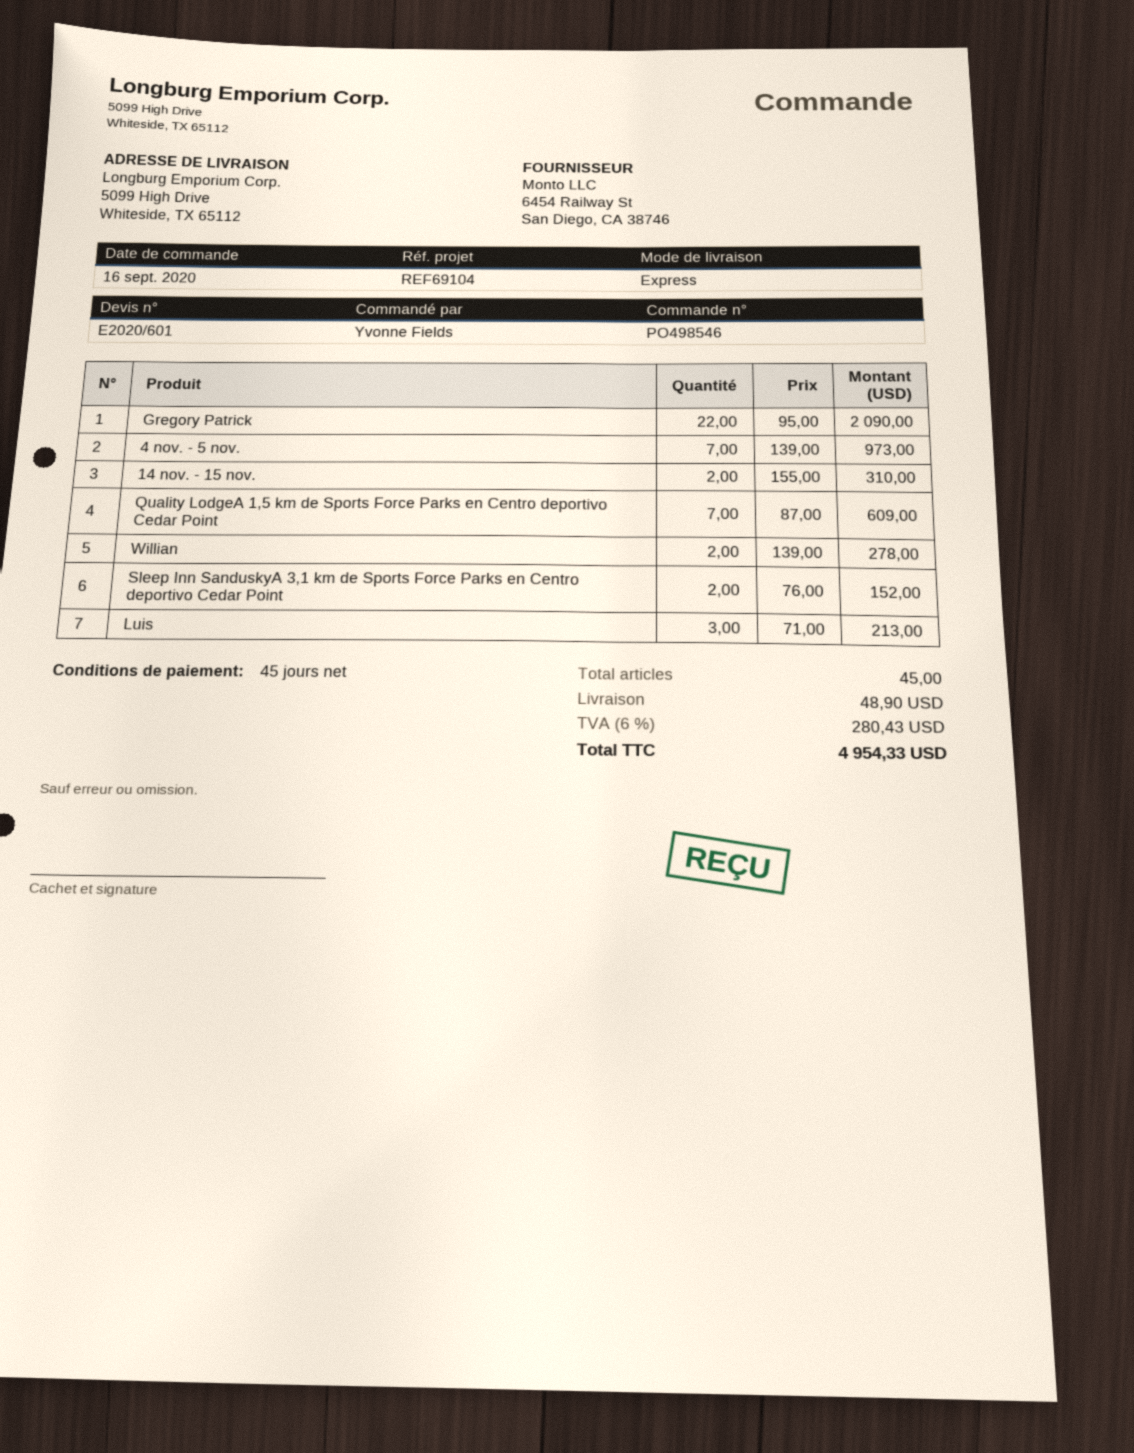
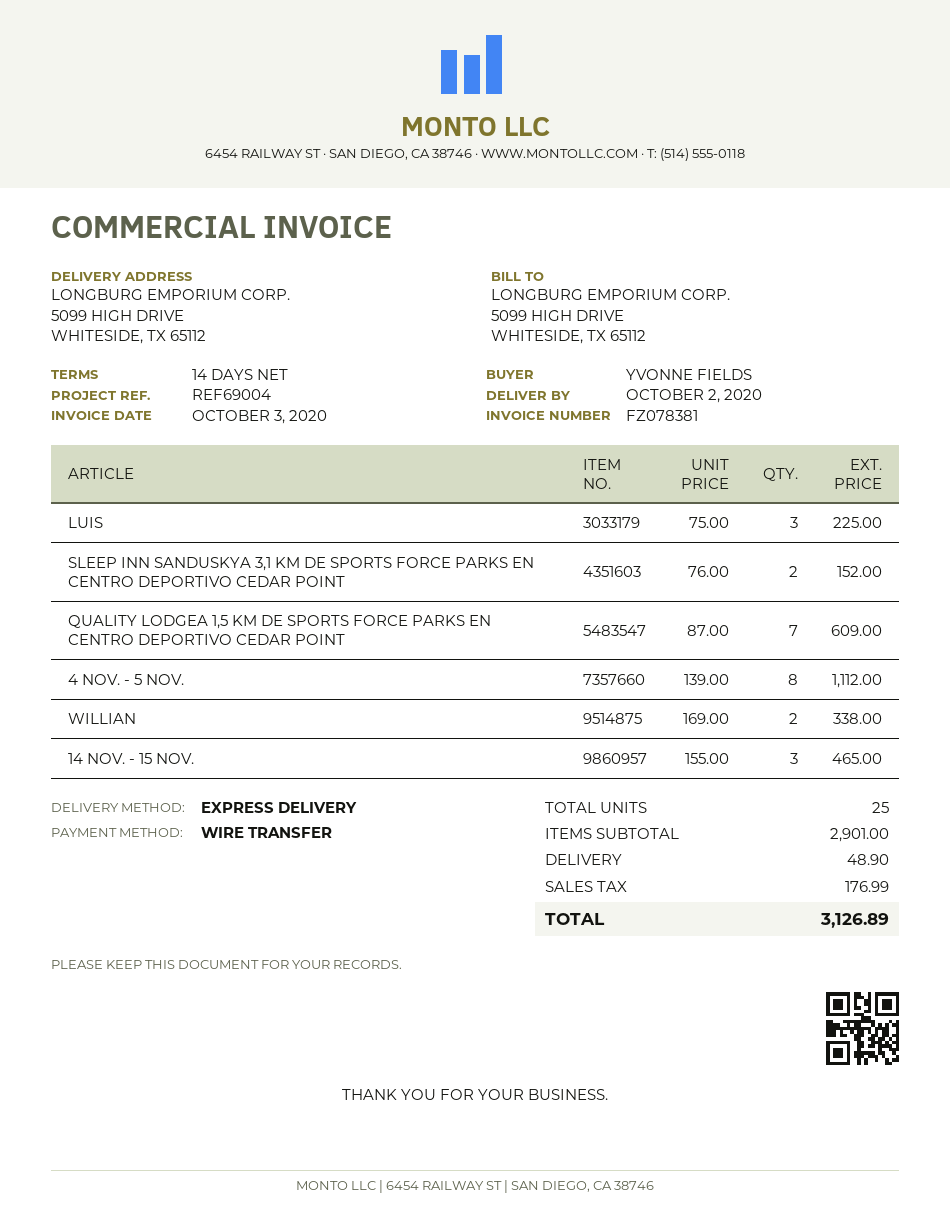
payment terms: 45 days -> 14 days
reference: REF69104 -> REF69004
Gregory Patrick: 22 x 95.00 = 2090.00 -> none
4 nov. - 5 nov.: 7 x 139.00 = 973.00 -> 8 x 139.00 = 1112.00
14 nov. - 15 nov.: 2 x 155.00 = 310.00 -> 3 x 155.00 = 465.00
Willian: 2 x 139.00 = 278.00 -> 2 x 169.00 = 338.00
Luis: 3 x 71.00 = 213.00 -> 3 x 75.00 = 225.00
total quantity: 45 -> 25
tax: 280.43 -> 176.99
total: 4954.33 -> 3126.89

